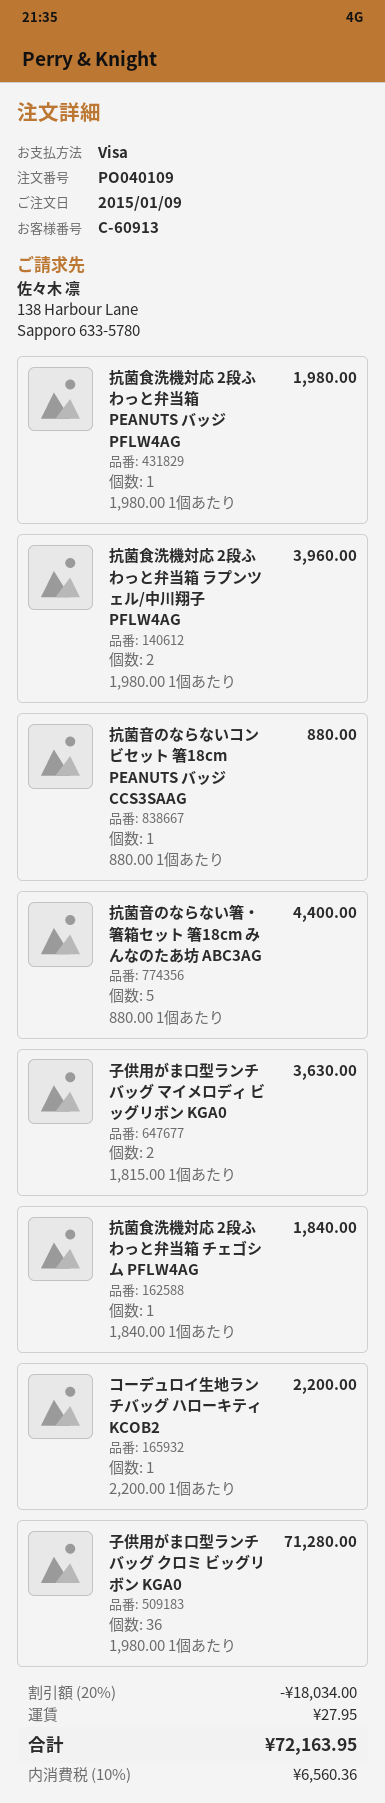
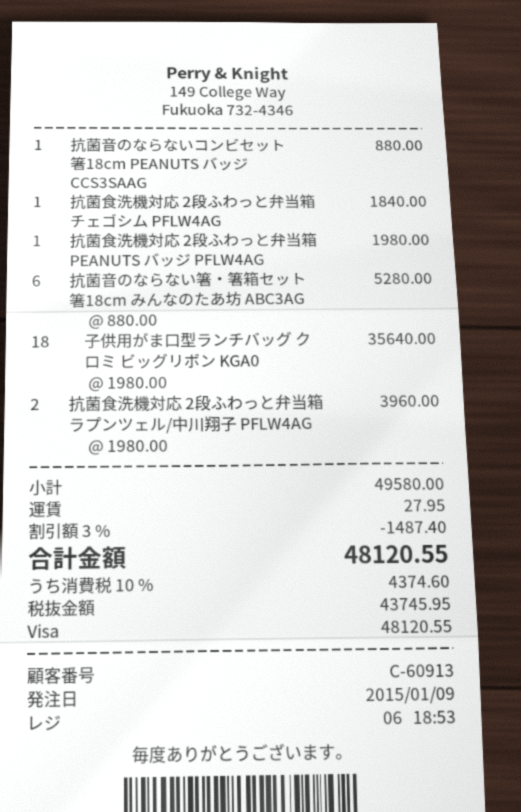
抗菌音のならない箸・箸箱セット 箸18cm みんなのたあ坊 ABC3AG: 5 x 880.00 = 4400.00 -> 6 x 880.00 = 5280.00
子供用がま口型ランチバッグ マイメロディ ビッグリボン KGA0: 2 x 1815.00 = 3630.00 -> none
コーデュロイ生地ランチバッグ ハローキティ KCOB2: 1 x 2200.00 = 2200.00 -> none
子供用がま口型ランチバッグ クロミ ビッグリボン KGA0: 36 x 1980.00 = 71280.00 -> 18 x 1980.00 = 35640.00
discount: 20% = 18034.00 -> 3% = 1487.40
tax: 10% = 6560.36 -> 10% = 4374.60
total: 72163.95 -> 48120.55

